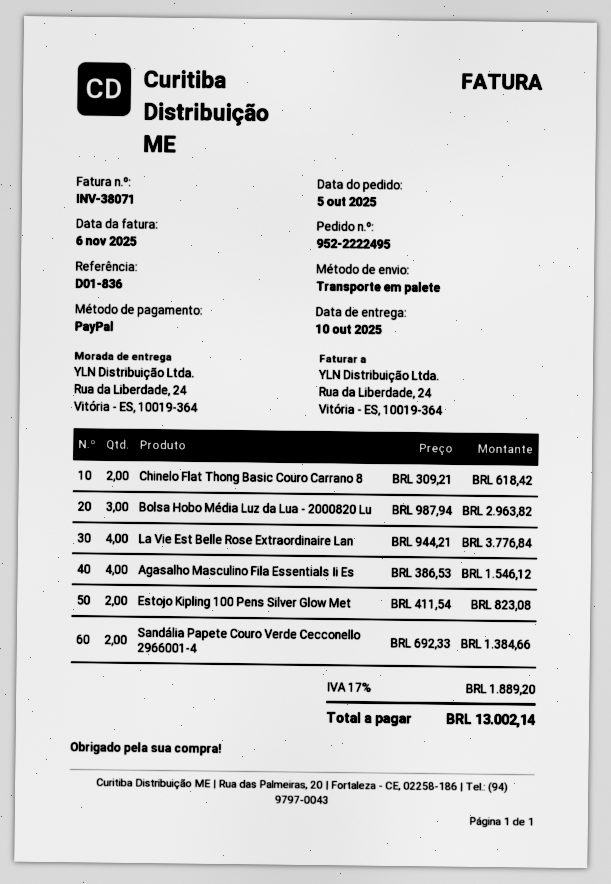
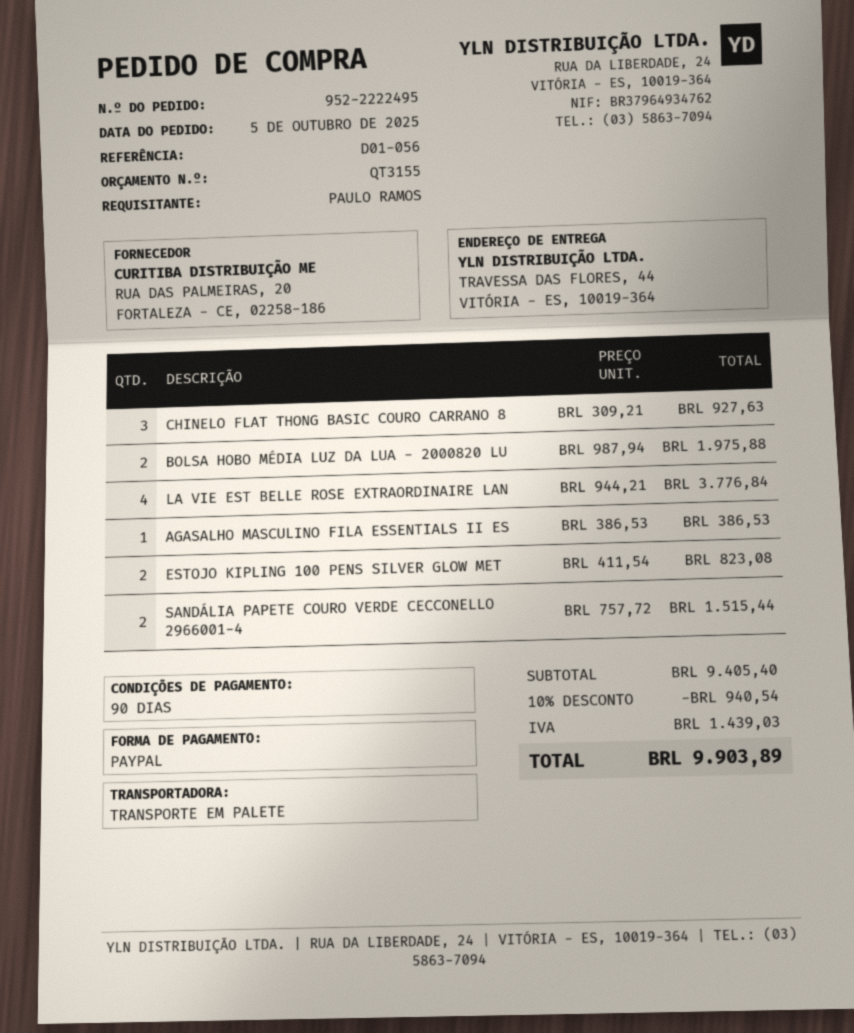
reference: D01-836 -> D01-056
ship to: Rua da Liberdade, 24, Vitória - ES, 10019-364 -> TRAVESSA DAS FLORES, 44, VITÓRIA - ES, 10019-364
Chinelo Flat Thong Basic Couro Carrano 8: 2 x 309.21 = 618.42 -> 3 x 309.21 = 927.63
Bolsa Hobo Média Luz da Lua - 2000820 Lu: 3 x 987.94 = 2963.82 -> 2 x 987.94 = 1975.88
Agasalho Masculino Fila Essentials Ii Es: 4 x 386.53 = 1546.12 -> 1 x 386.53 = 386.53
Sandália Papete Couro Verde Cecconello 2966001-4: 2 x 692.33 = 1384.66 -> 2 x 757.72 = 1515.44
discount: none -> 10% = 940.54
tax: 1889.20 -> 1439.03
total: 13002.14 -> 9903.89

